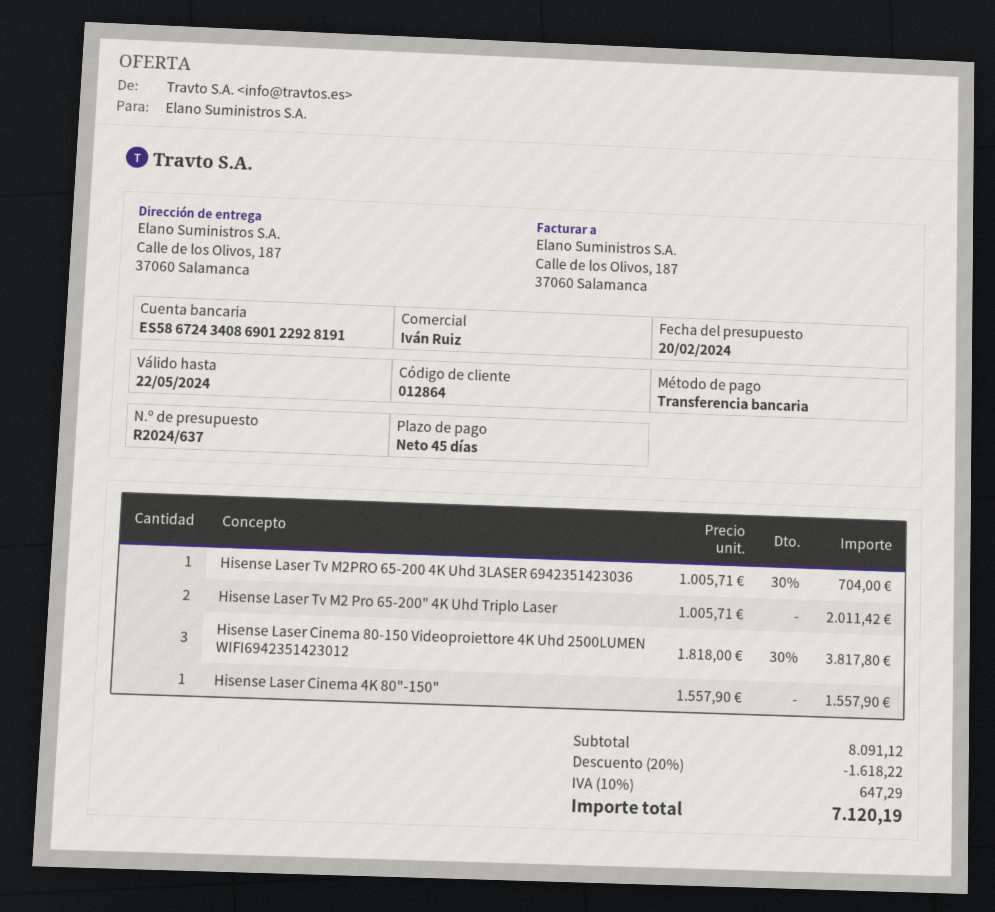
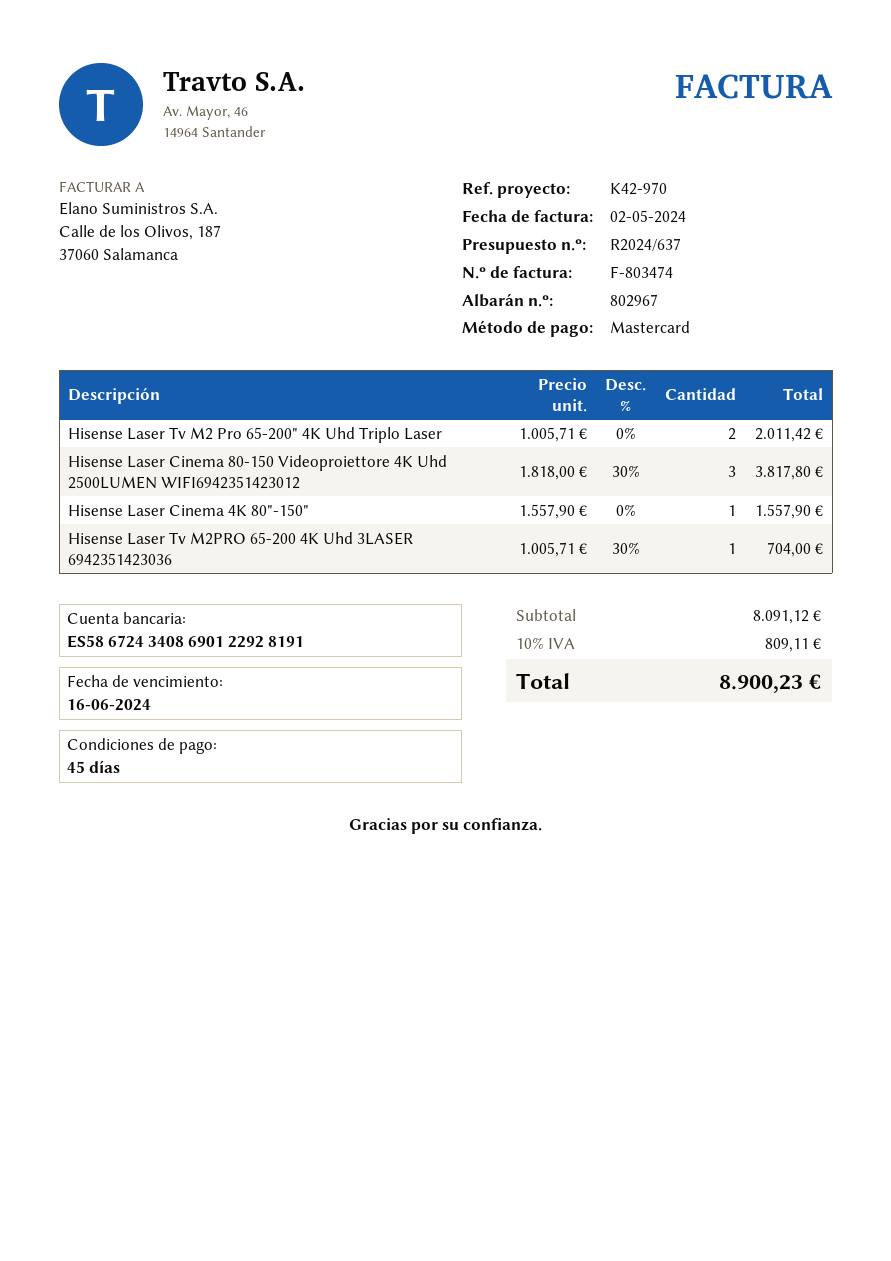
payment method: bank transfer -> Mastercard
discount: 20% = 1618.22 -> none
tax: 10% = 647.29 -> 10% = 809.11
total: 7120.19 -> 8900.23

